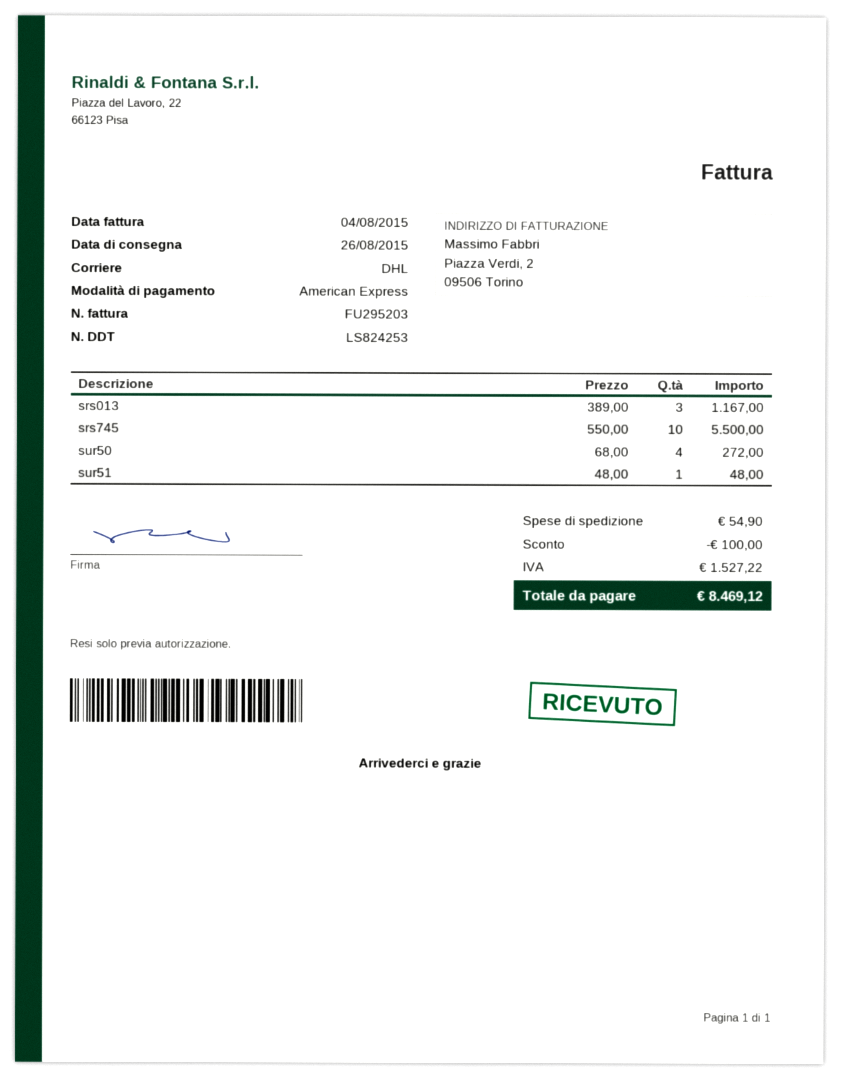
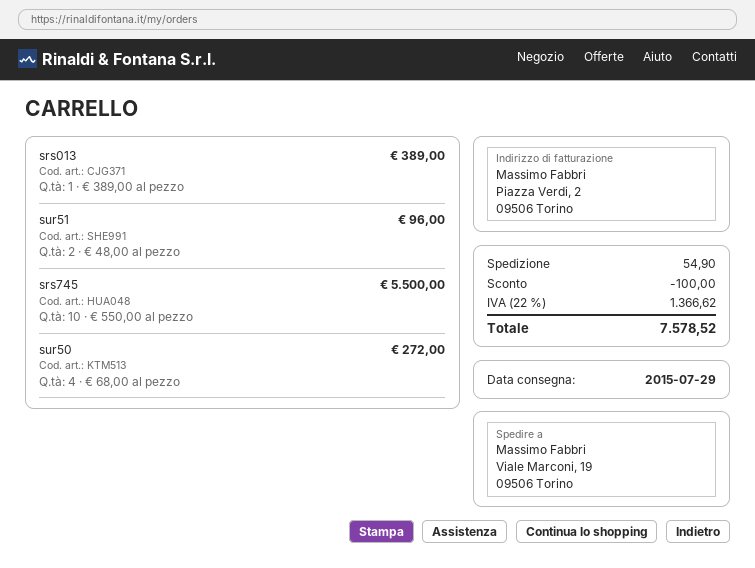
delivery date: 2015-08-26 -> 2015-07-29
srs013: 3 x 389.00 = 1167.00 -> 1 x 389.00 = 389.00
sur51: 1 x 48.00 = 48.00 -> 2 x 48.00 = 96.00
tax: 1527.22 -> 1366.62
total: 8469.12 -> 7578.52

